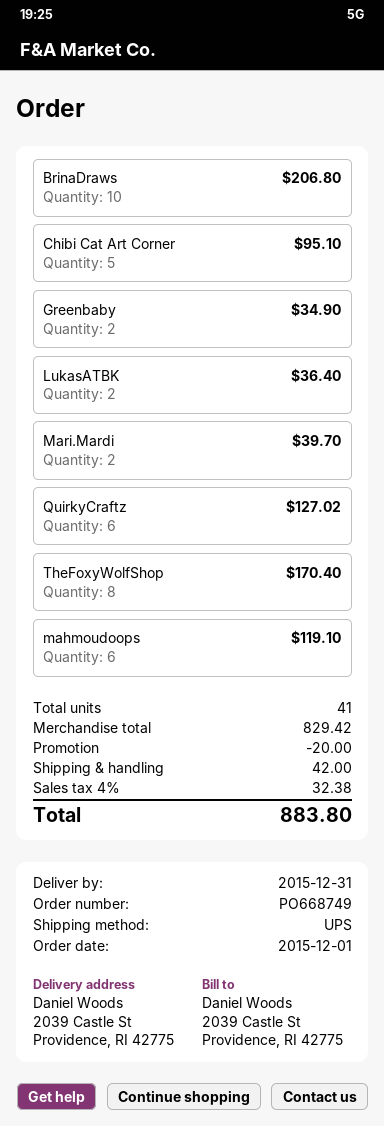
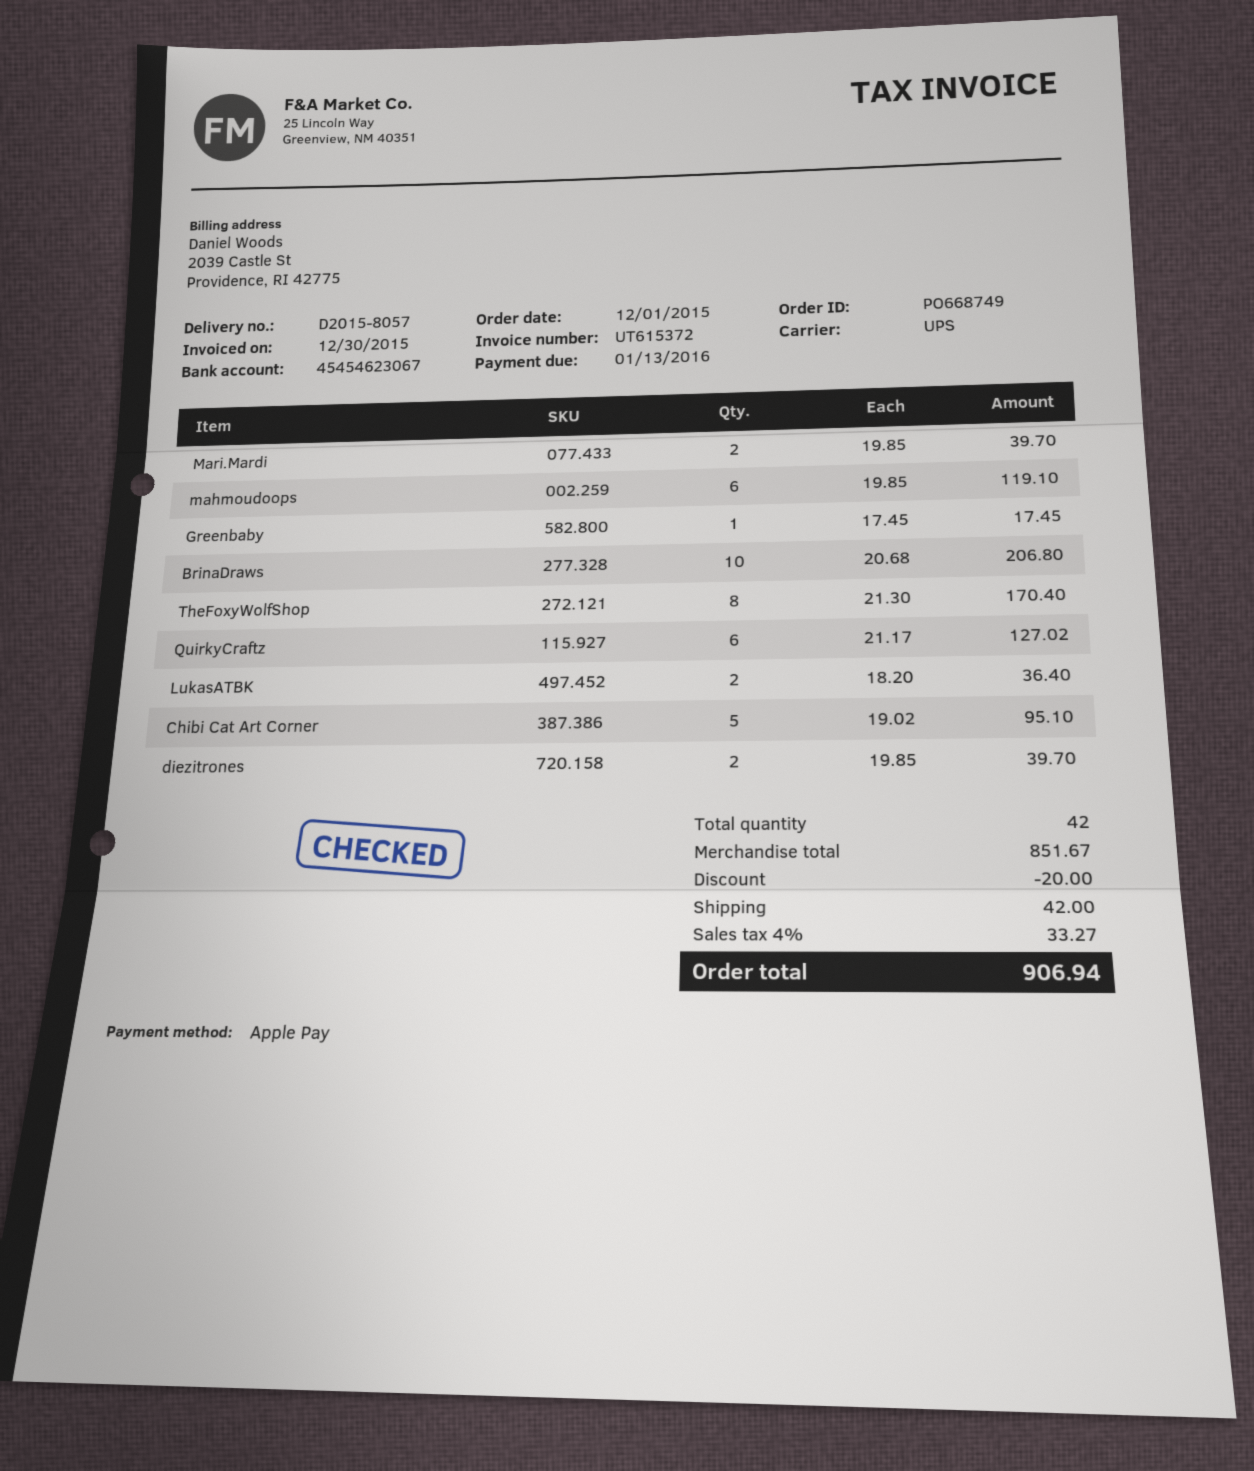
Greenbaby: 2 for 34.90 -> 1 for 17.45
diezitrones: none -> 2 for 39.70
total quantity: 41 -> 42
subtotal: 829.42 -> 851.67
tax: 4% = 32.38 -> 4% = 33.27
total: 883.80 -> 906.94

